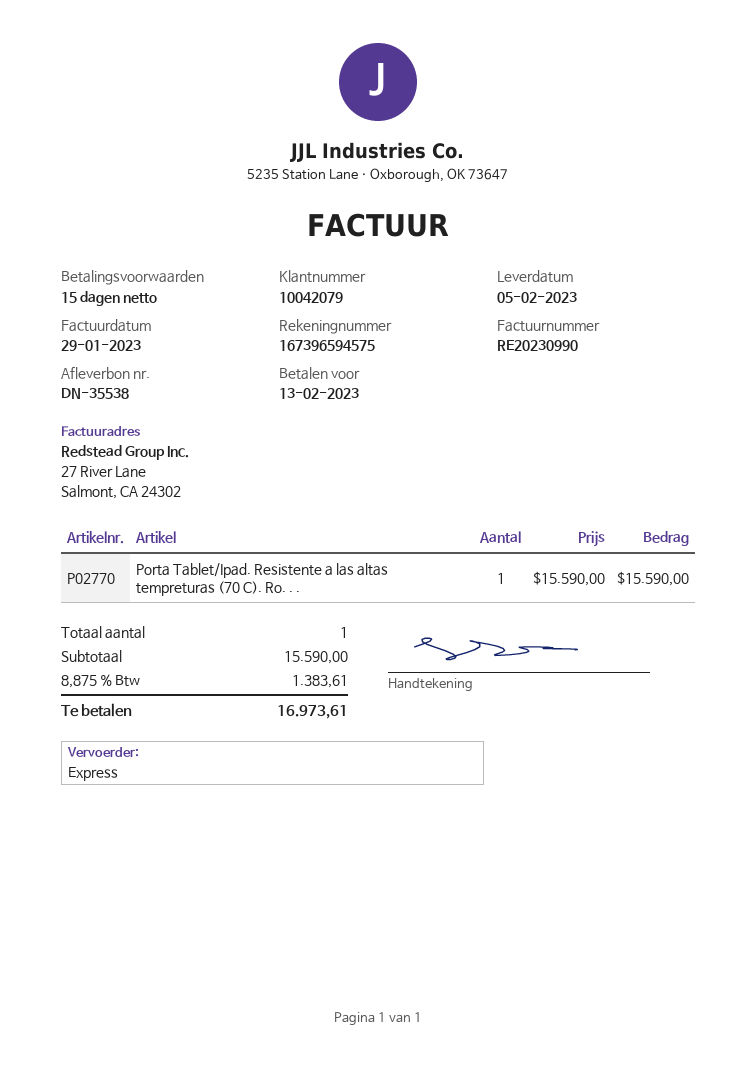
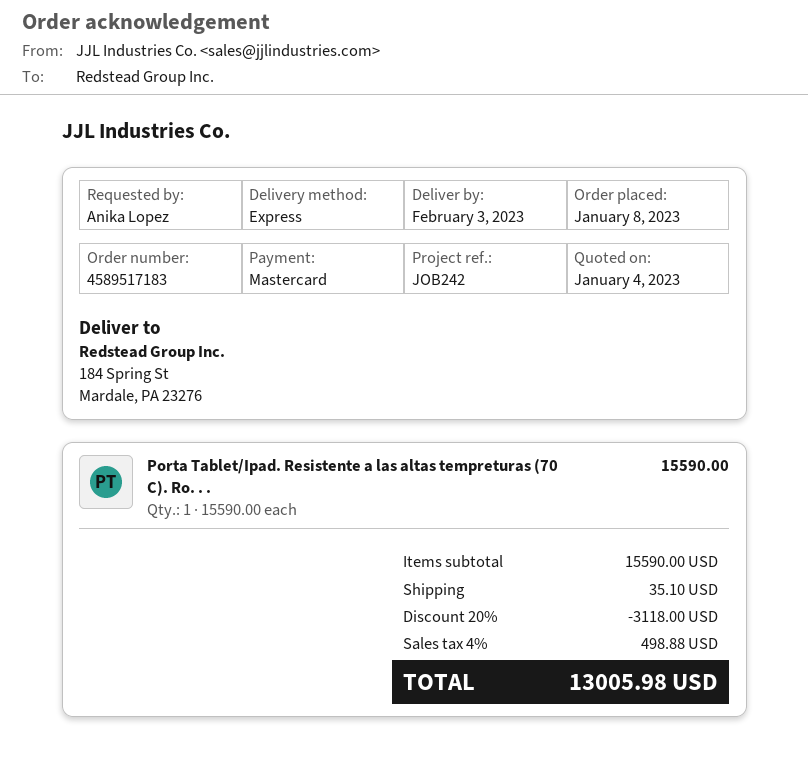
delivery date: 2023-02-05 -> 2023-02-03
discount: none -> 20% = 3118.00
shipping: none -> 35.10
tax: 8.875% = 1383.61 -> 4% = 498.88
total: 16973.61 -> 13005.98

